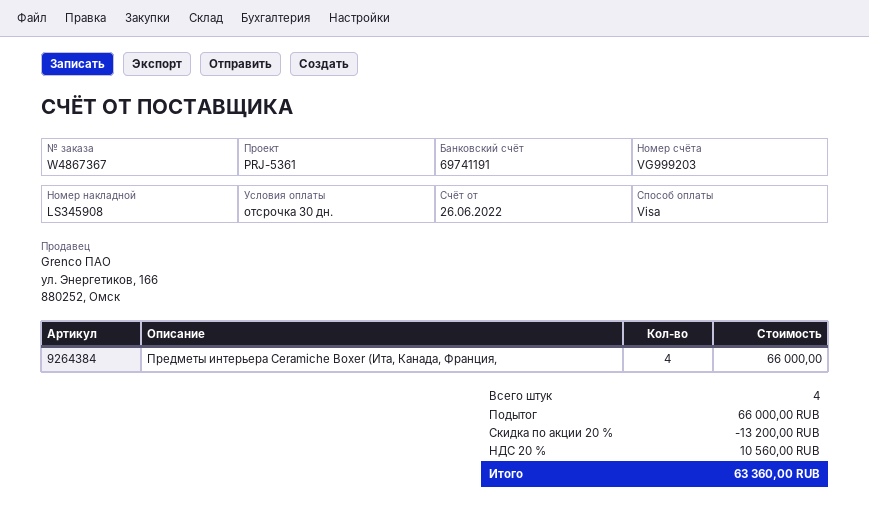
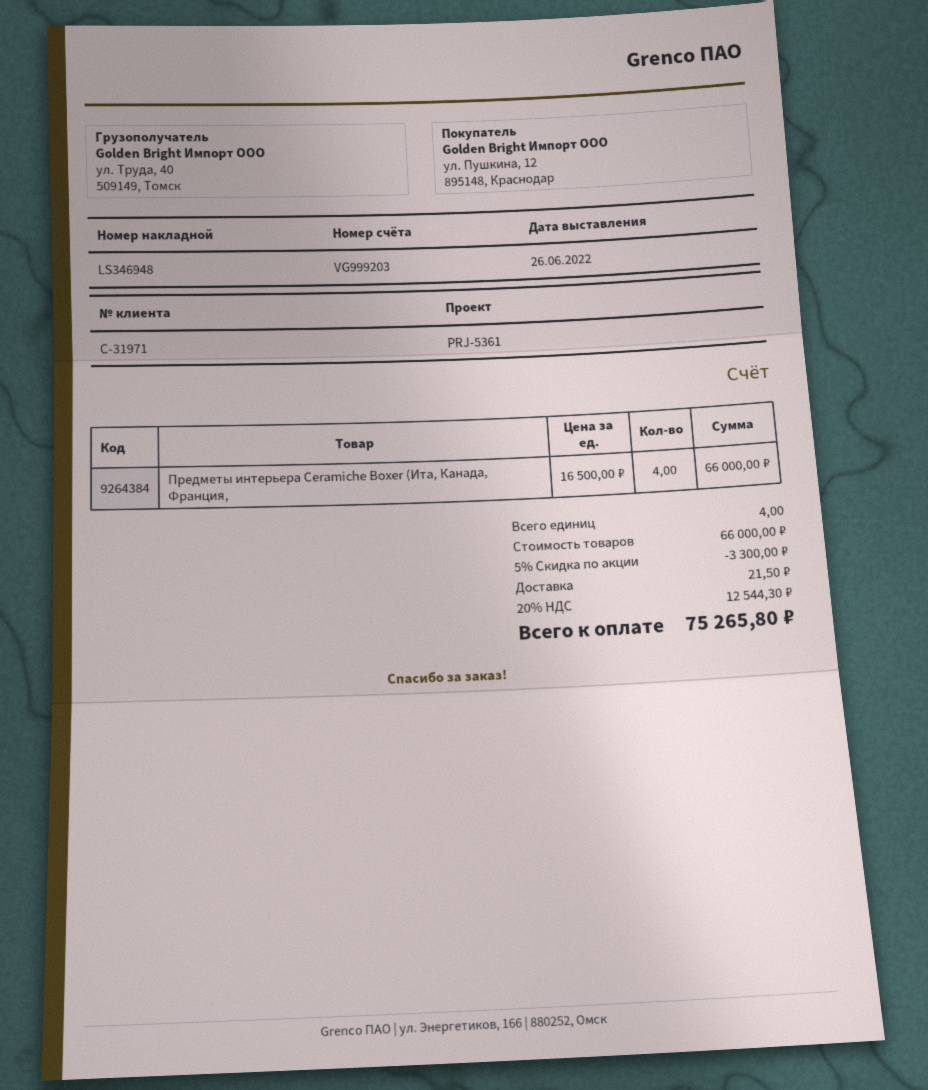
delivery note number: LS345908 -> LS346948
discount: 20% = 13200.00 -> 5% = 3300.00
shipping: none -> 21.50
tax: 20% = 10560.00 -> 20% = 12544.30
total: 63360.00 -> 75265.80

